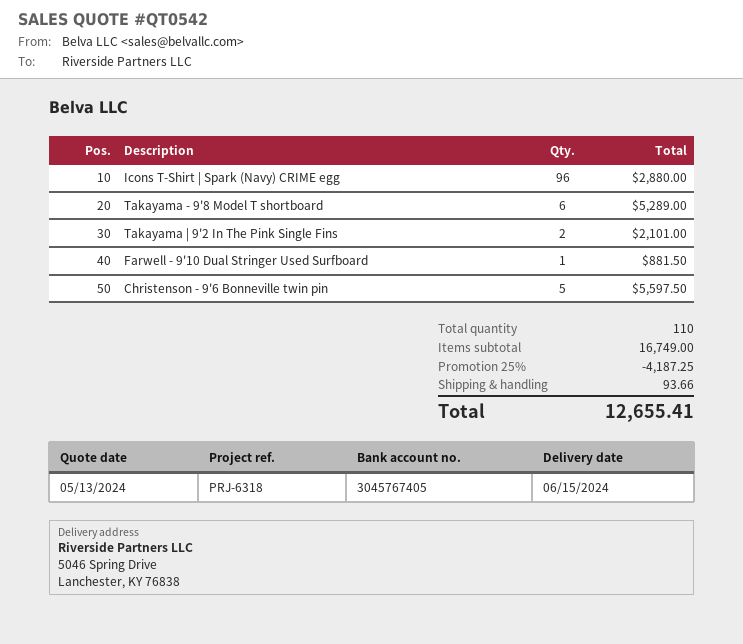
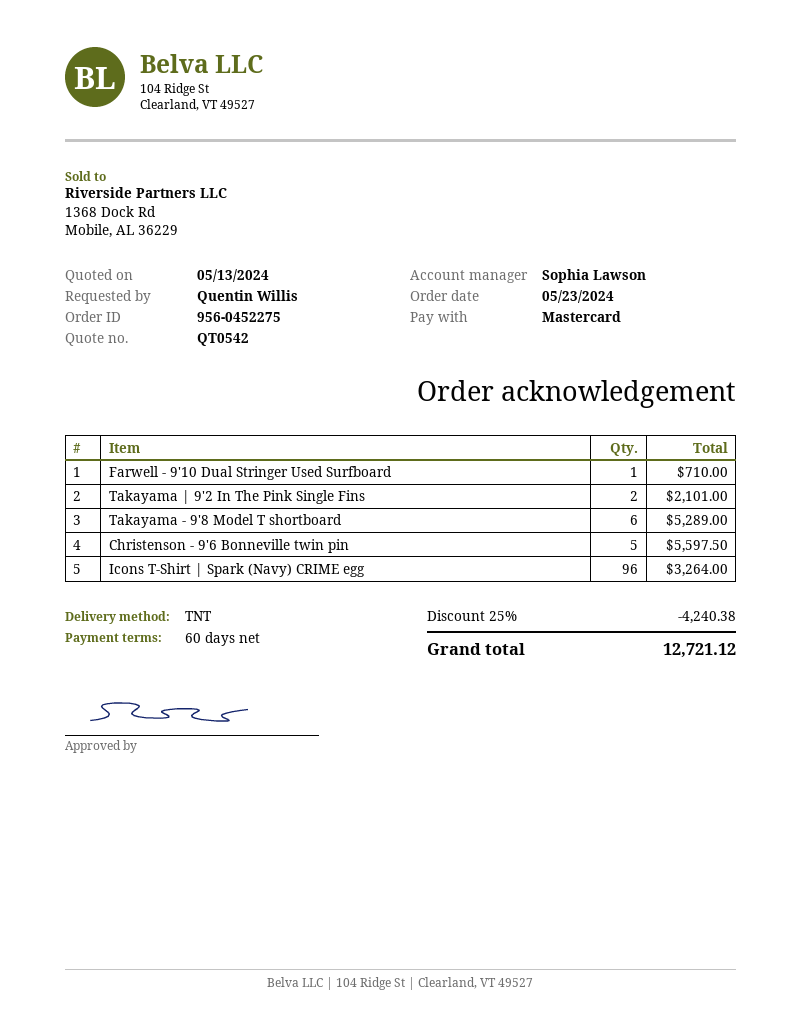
Icons T-Shirt | Spark (Navy) CRIME egg: 96 for 2880.00 -> 96 for 3264.00
Farwell - 9'10 Dual Stringer Used Surfboard: 1 for 881.50 -> 1 for 710.00
discount: 25% = 4187.25 -> 25% = 4240.38
shipping: 93.66 -> none
total: 12655.41 -> 12721.12

